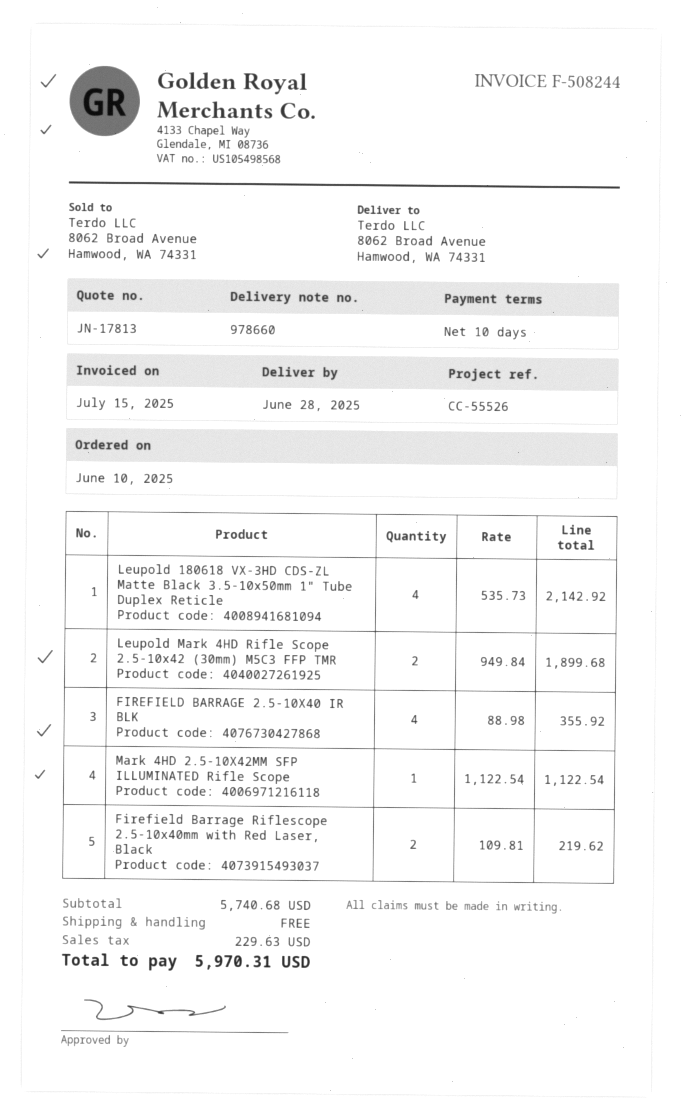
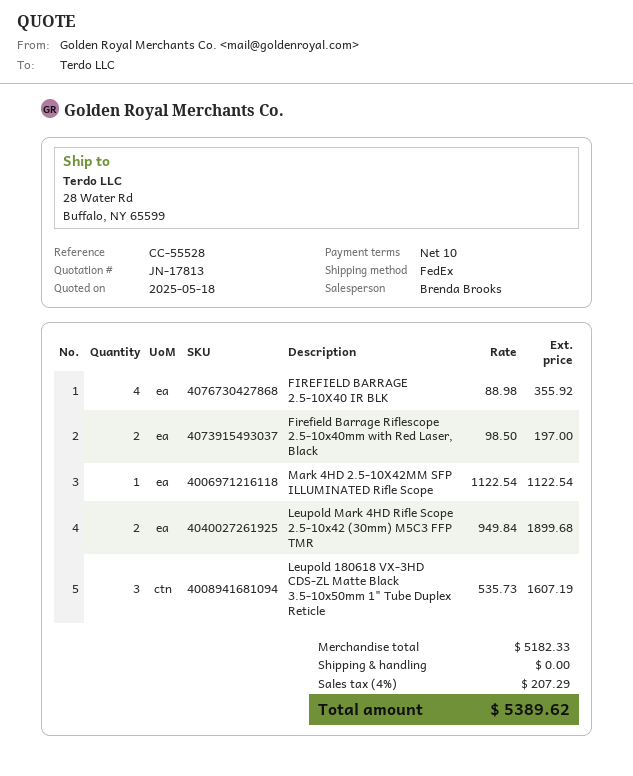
reference: CC-55526 -> CC-55528
ship to: 8062 Broad Avenue, Hamwood, WA 74331 -> 28 Water Rd, Buffalo, NY 65599
Leupold 180618 VX-3HD CDS-ZL Matte Black 3.5-10x50mm 1" Tube Duplex Reticle: 4 x 535.73 = 2142.92 -> 3 x 535.73 = 1607.19
Firefield Barrage Riflescope 2.5-10x40mm with Red Laser, Black: 2 x 109.81 = 219.62 -> 2 x 98.50 = 197.00
subtotal: 5740.68 -> 5182.33
tax: 229.63 -> 207.29
total: 5970.31 -> 5389.62

